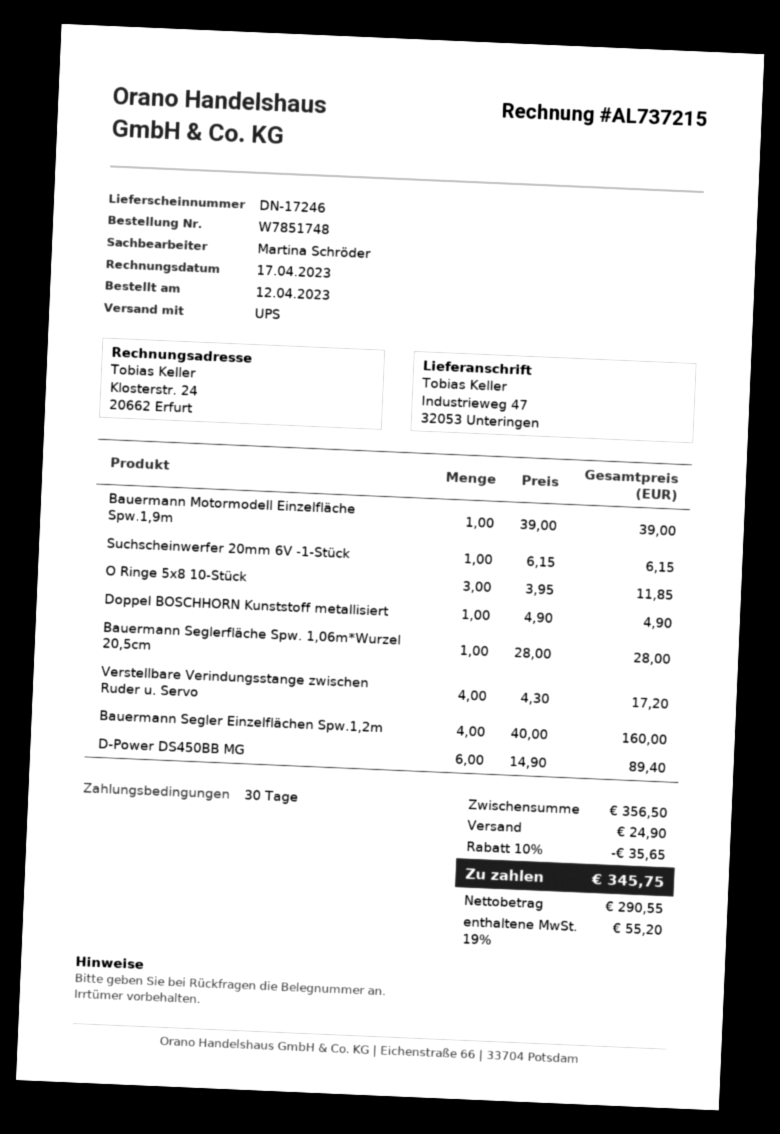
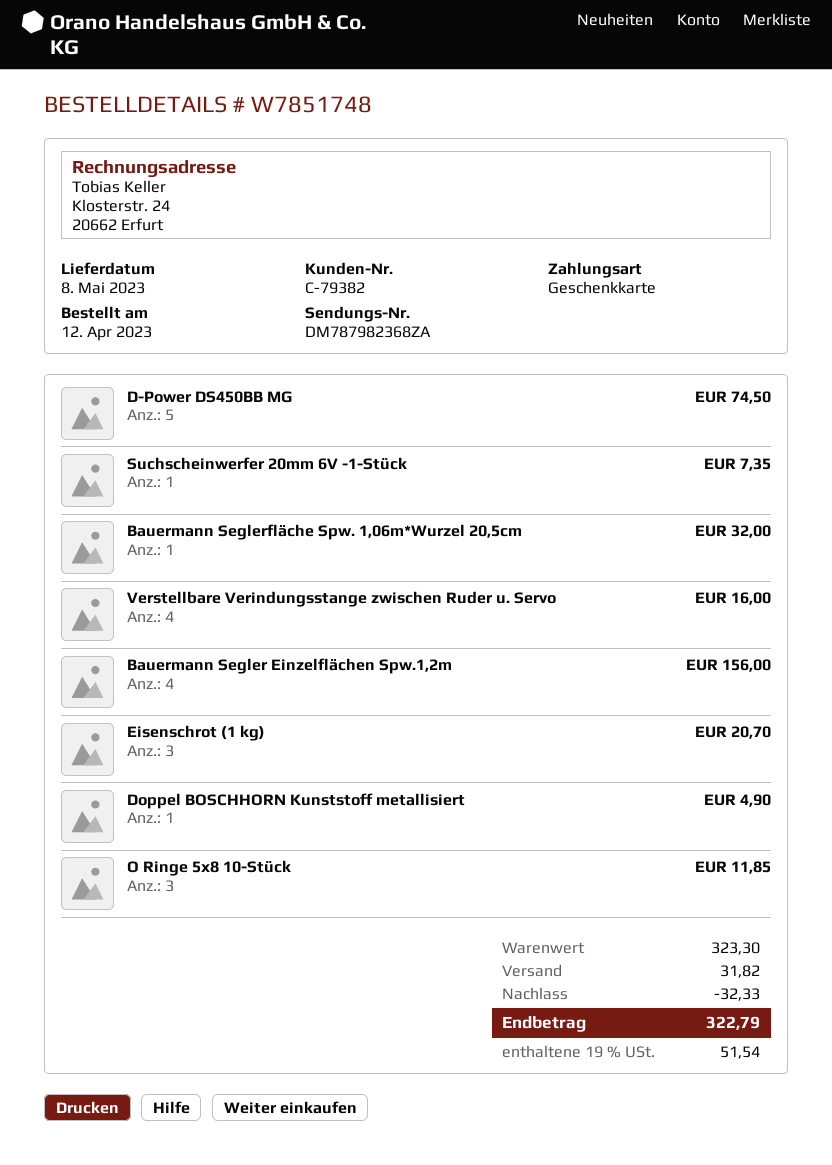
Bauermann Motormodell Einzelfläche Spw.1,9m: 1 for 39.00 -> none
Suchscheinwerfer 20mm 6V -1-Stück: 1 for 6.15 -> 1 for 7.35
Bauermann Seglerfläche Spw. 1,06m*Wurzel 20,5cm: 1 for 28.00 -> 1 for 32.00
Verstellbare Verindungsstange zwischen Ruder u. Servo: 4 for 17.20 -> 4 for 16.00
Bauermann Segler Einzelflächen Spw.1,2m: 4 for 160.00 -> 4 for 156.00
D-Power DS450BB MG: 6 for 89.40 -> 5 for 74.50
Eisenschrot (1 kg): none -> 3 for 20.70
subtotal: 356.50 -> 323.30
discount: 35.65 -> 32.33
shipping: 24.90 -> 31.82
tax: 19% = 55.20 -> 19% = 51.54
total: 345.75 -> 322.79

